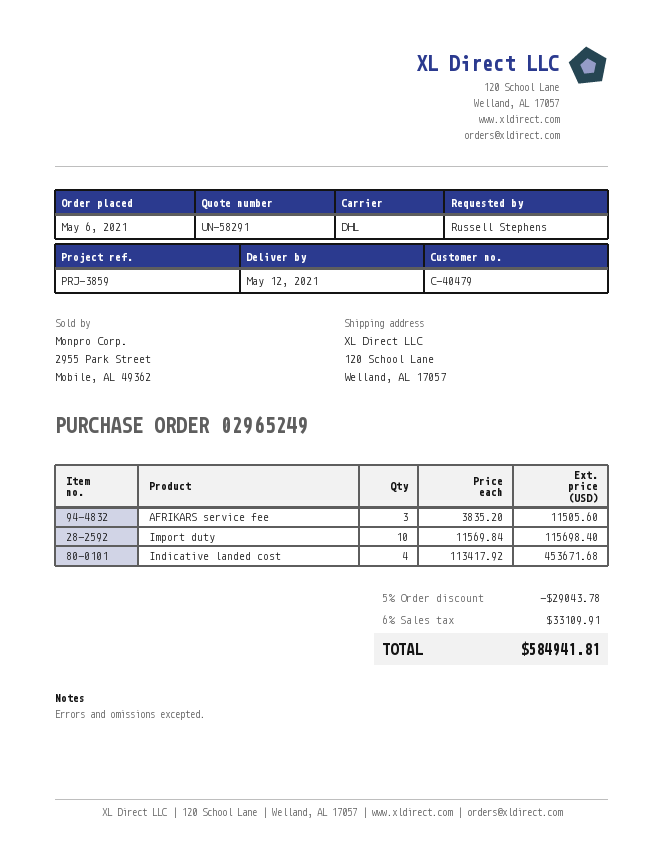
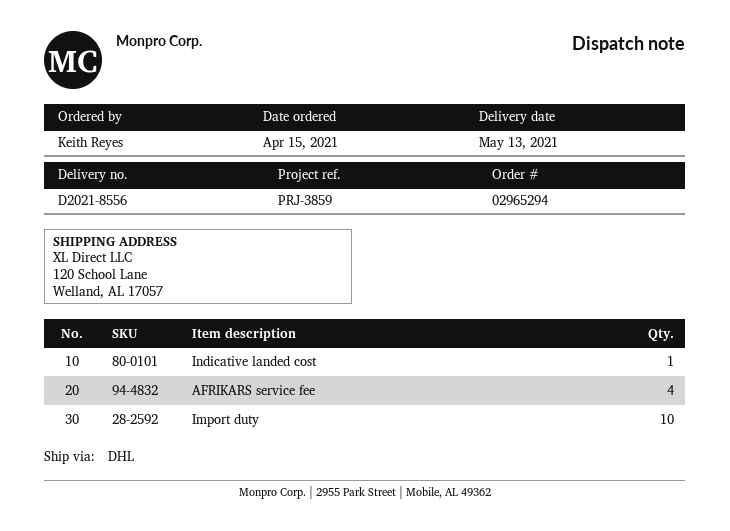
order number: 02965249 -> 02965294
order date: 2021-05-06 -> 2021-04-15
delivery date: 2021-05-12 -> 2021-05-13
ordered by: Russell Stephens -> Keith Reyes
AFRIKARS service fee: 3 -> 4
Indicative landed cost: 4 -> 1

